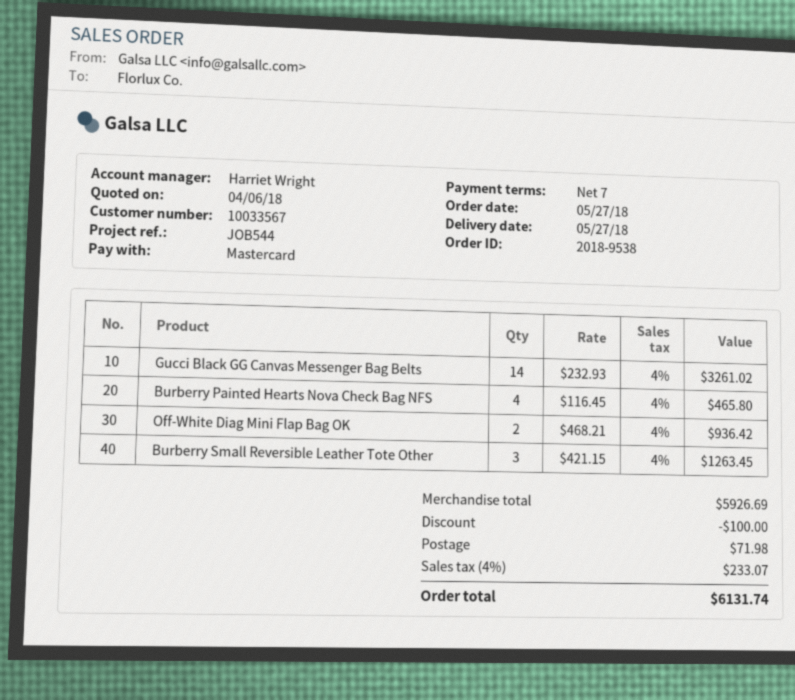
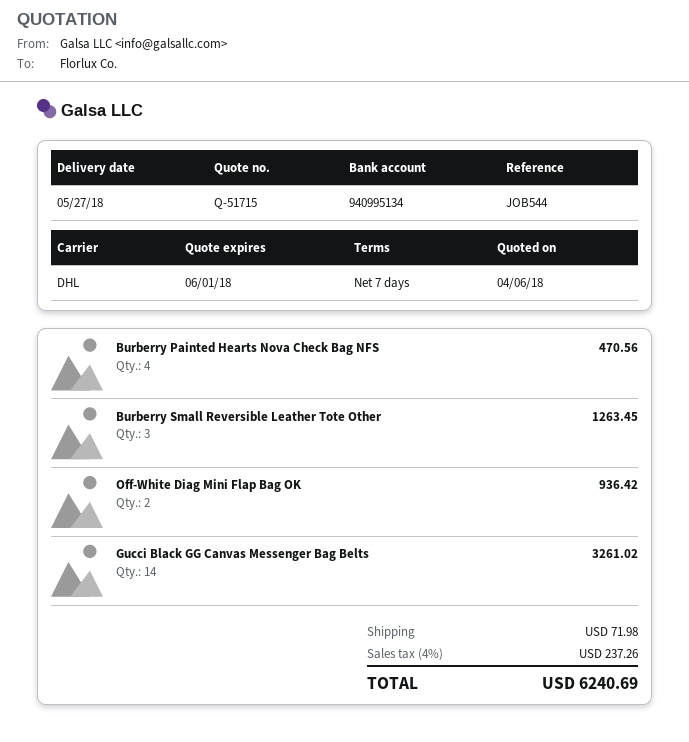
Burberry Painted Hearts Nova Check Bag NFS: 4 for 465.80 -> 4 for 470.56
discount: 100.00 -> none
tax: 4% = 233.07 -> 4% = 237.26
total: 6131.74 -> 6240.69

